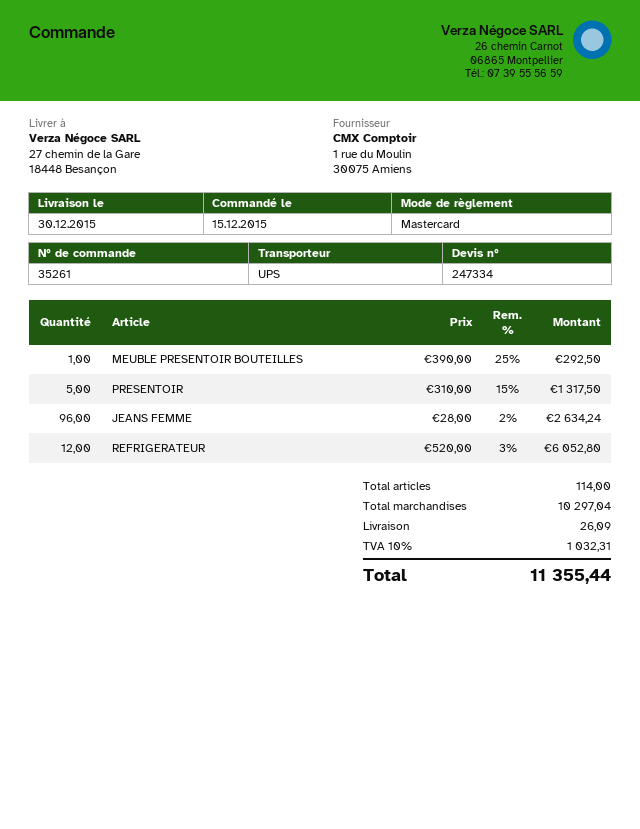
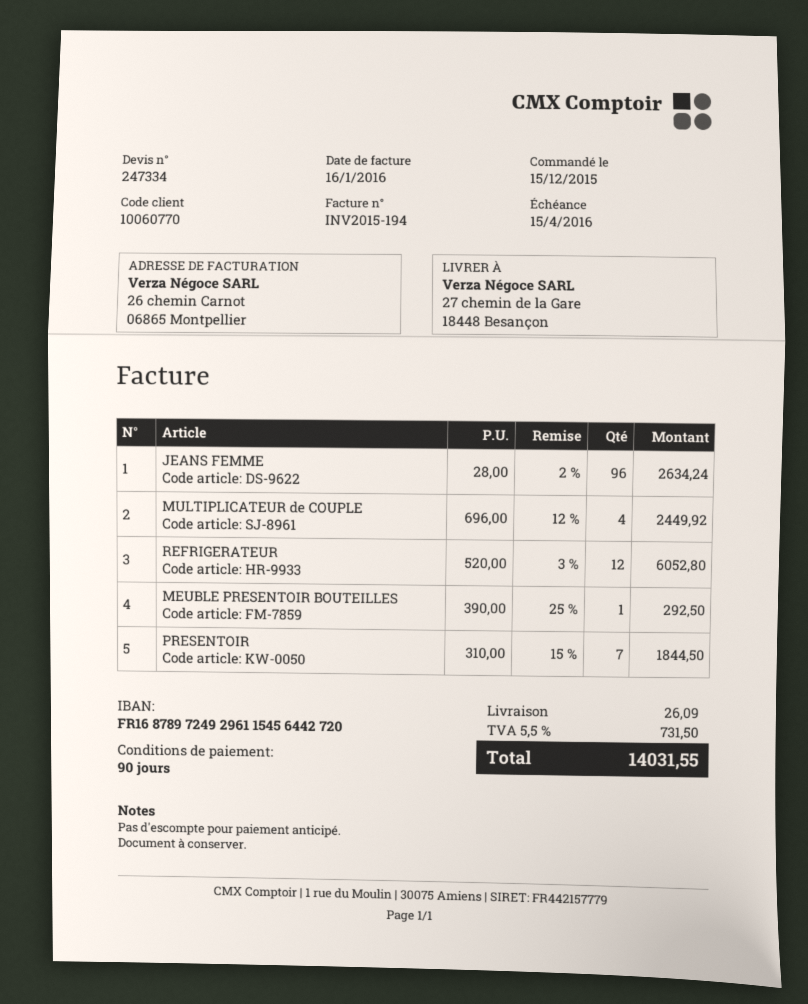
PRESENTOIR: 5 x 310.00 - 15% = 1317.50 -> 7 x 310.00 - 15% = 1844.50
MULTIPLICATEUR de COUPLE: none -> 4 x 696.00 - 12% = 2449.92
tax: 10% = 1032.31 -> 5.5% = 731.50
total: 11355.44 -> 14031.55

